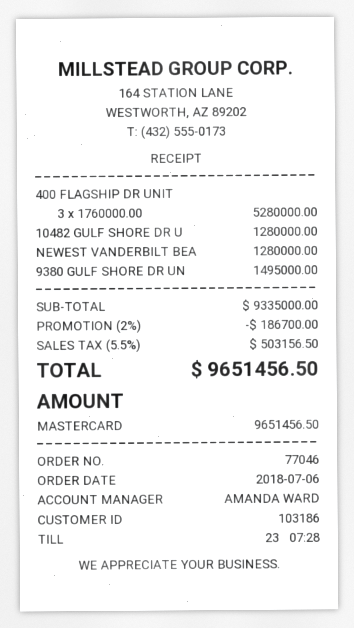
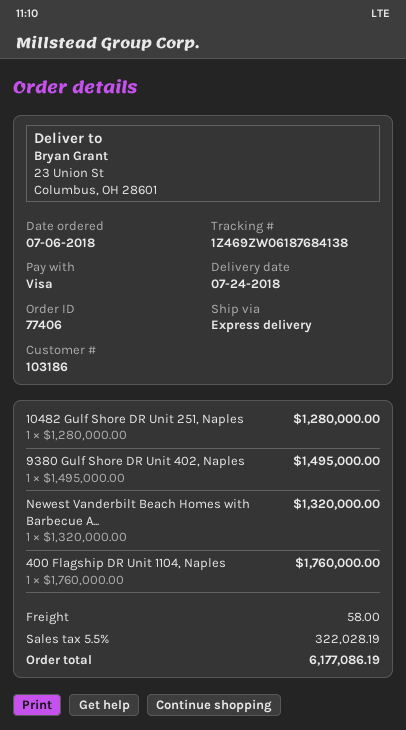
order number: 77046 -> 77406
payment method: Mastercard -> Visa
400 FLAGSHIP DR UNIT: 3 x 1760000.00 = 5280000.00 -> 1 x 1760000.00 = 1760000.00
NEWEST VANDERBILT BEA: 1 x 1280000.00 = 1280000.00 -> 1 x 1320000.00 = 1320000.00
discount: 2% = 186700.00 -> none
shipping: none -> 58.00
tax: 5.5% = 503156.50 -> 5.5% = 322028.19
total: 9651456.50 -> 6177086.19

